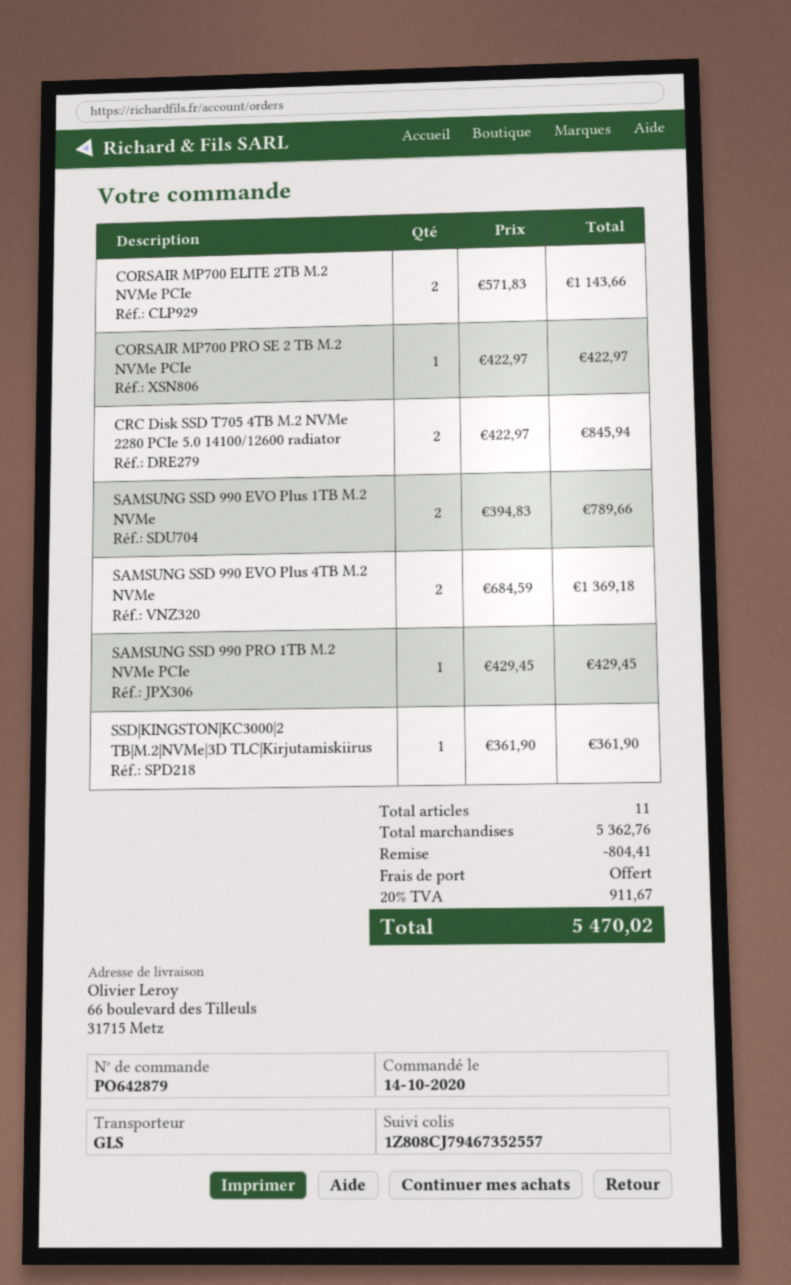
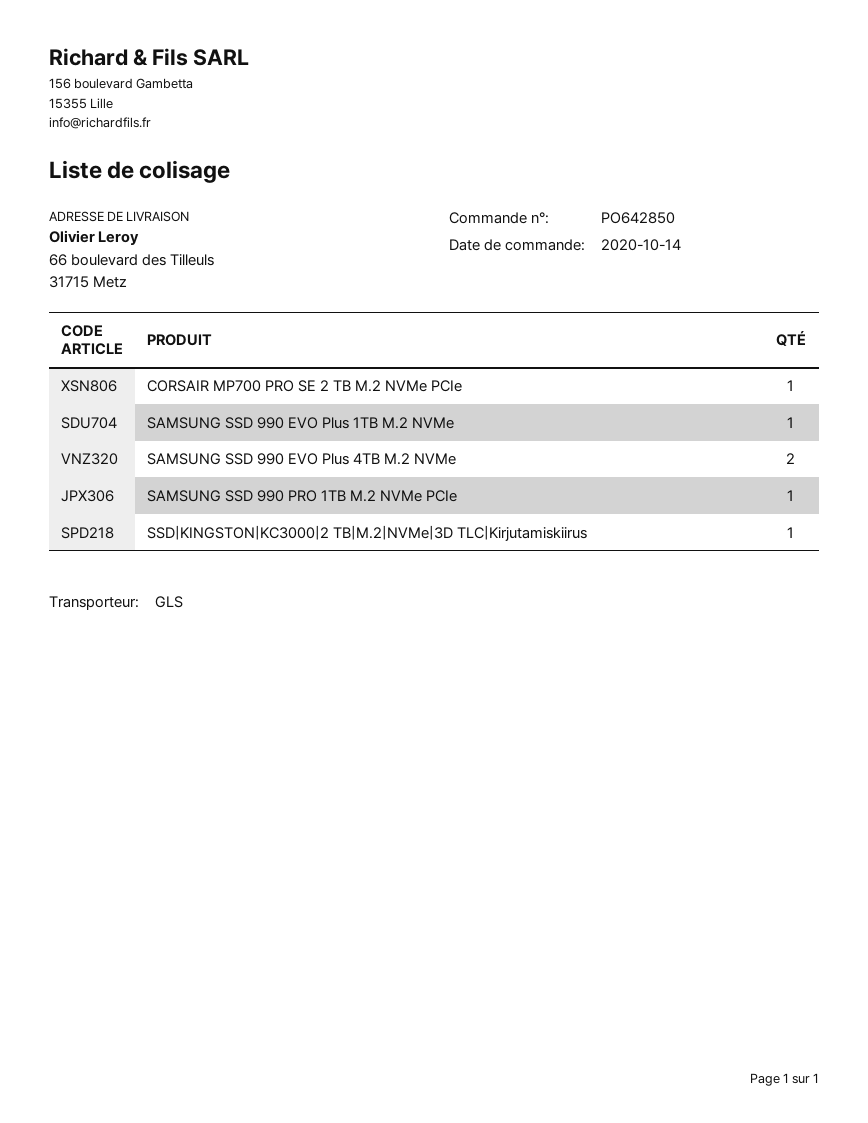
order number: PO642879 -> PO642850
CORSAIR MP700 ELITE 2TB M.2 NVMe PCIe: 2 -> none
CRC Disk SSD T705 4TB M.2 NVMe 2280 PCIe 5.0 14100/12600 radiator: 2 -> none
SAMSUNG SSD 990 EVO Plus 1TB M.2 NVMe: 2 -> 1

